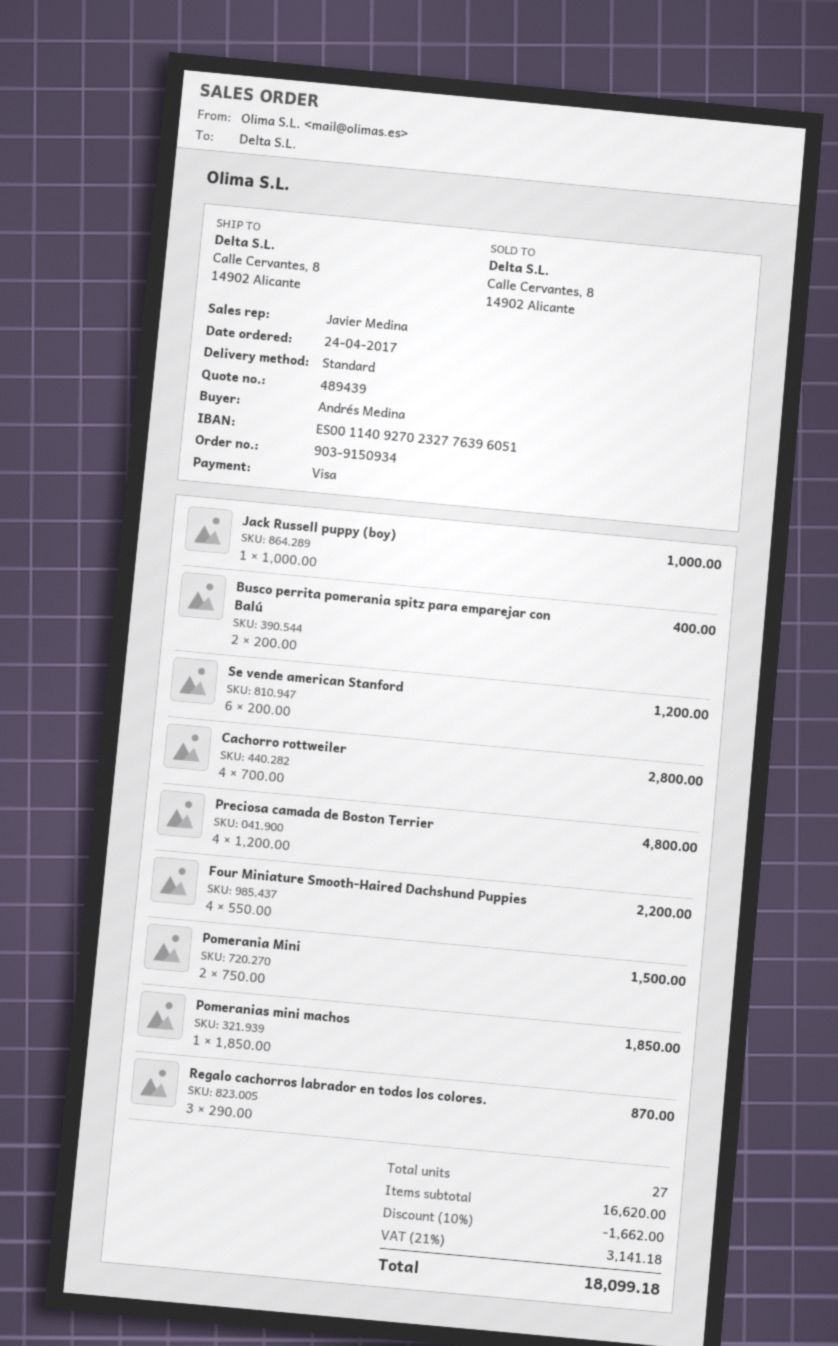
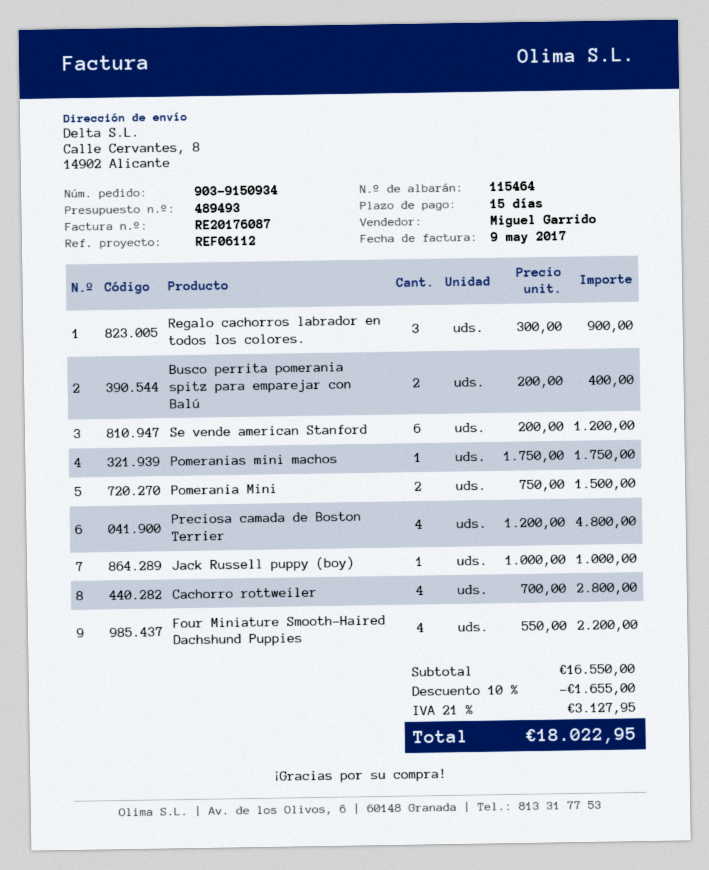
quote number: 489439 -> 489493
sales rep: Javier Medina -> Miguel Garrido
Pomeranias mini machos: 1 x 1850.00 = 1850.00 -> 1 x 1750.00 = 1750.00
Regalo cachorros labrador en todos los colores.: 3 x 290.00 = 870.00 -> 3 x 300.00 = 900.00
subtotal: 16620.00 -> 16550.00
discount: 10% = 1662.00 -> 10% = 1655.00
tax: 21% = 3141.18 -> 21% = 3127.95
total: 18099.18 -> 18022.95

